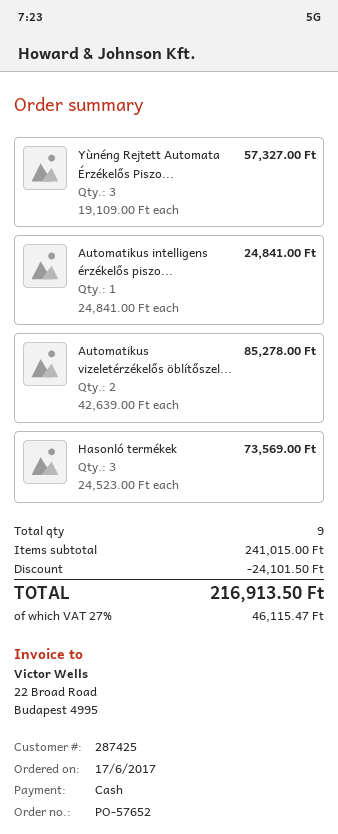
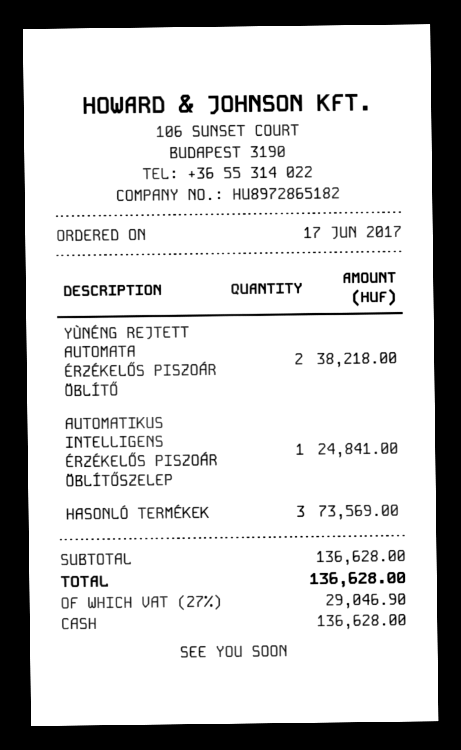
Yùnéng Rejtett Automata Érzékelős Piszo...: 3 for 57327.00 -> 2 for 38218.00
Automatikus vizeletérzékelős öblítőszel...: 2 for 85278.00 -> none
subtotal: 241015.00 -> 136628.00
discount: 24101.50 -> none
tax: 27% = 46115.47 -> 27% = 29046.90
total: 216913.50 -> 136628.00

